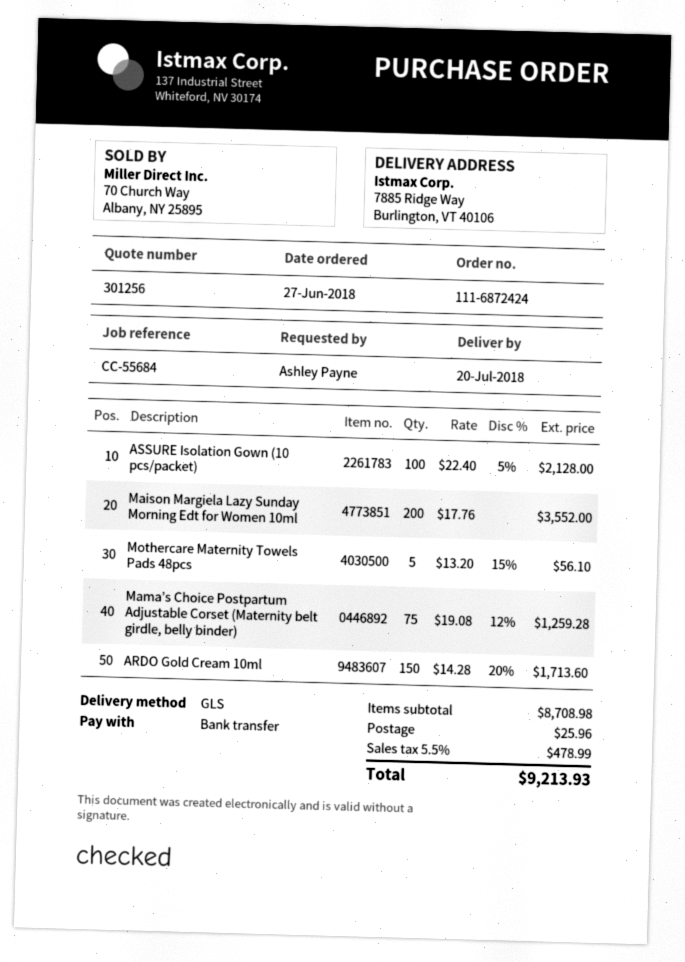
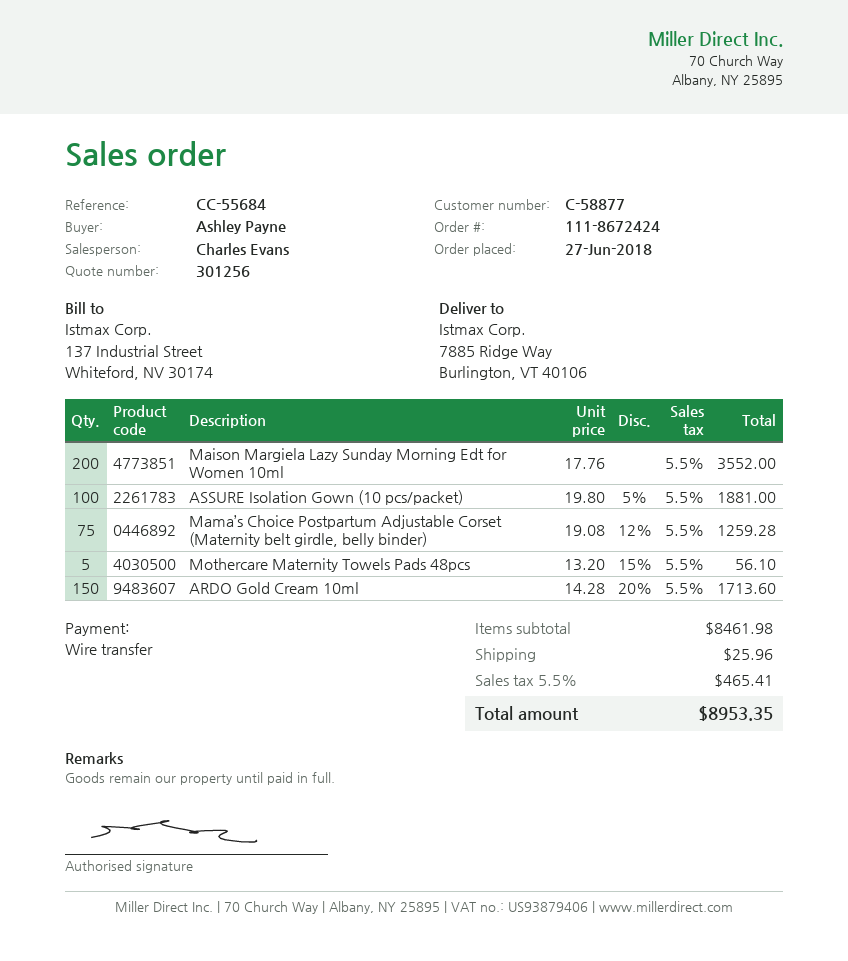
order number: 111-6872424 -> 111-8672424
ASSURE Isolation Gown (10 pcs/packet): 100 x 22.40 - 5% = 2128.00 -> 100 x 19.80 - 5% = 1881.00
subtotal: 8708.98 -> 8461.98
tax: 5.5% = 478.99 -> 5.5% = 465.41
total: 9213.93 -> 8953.35

